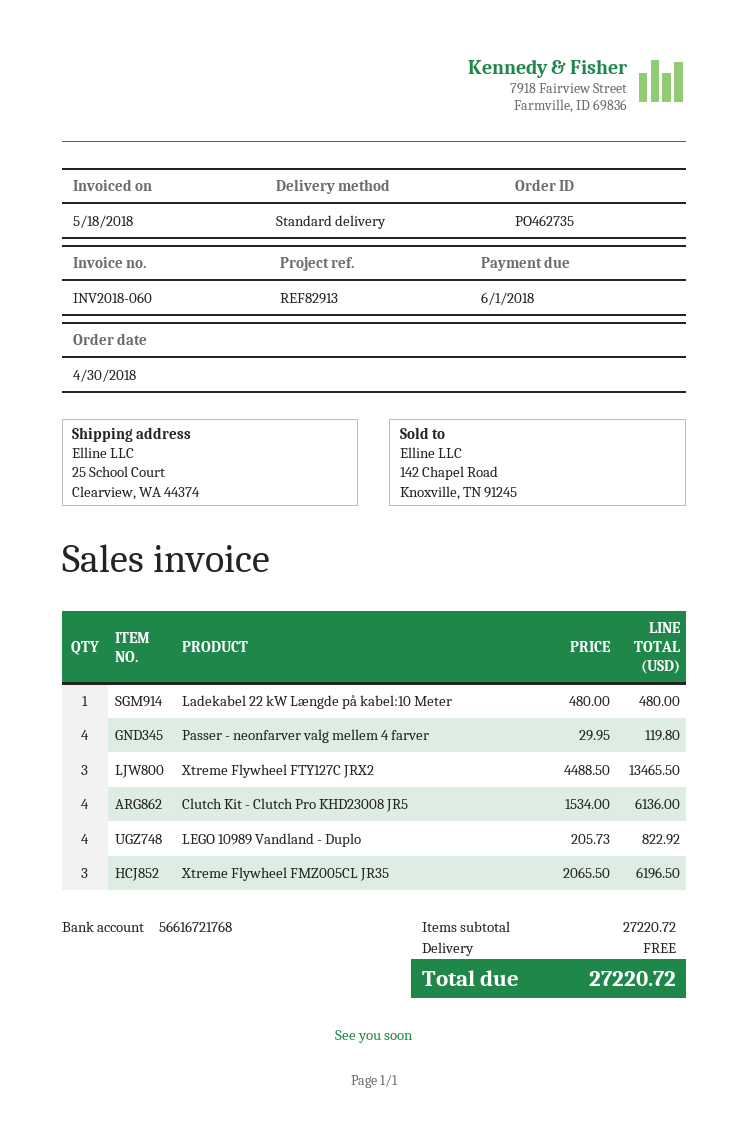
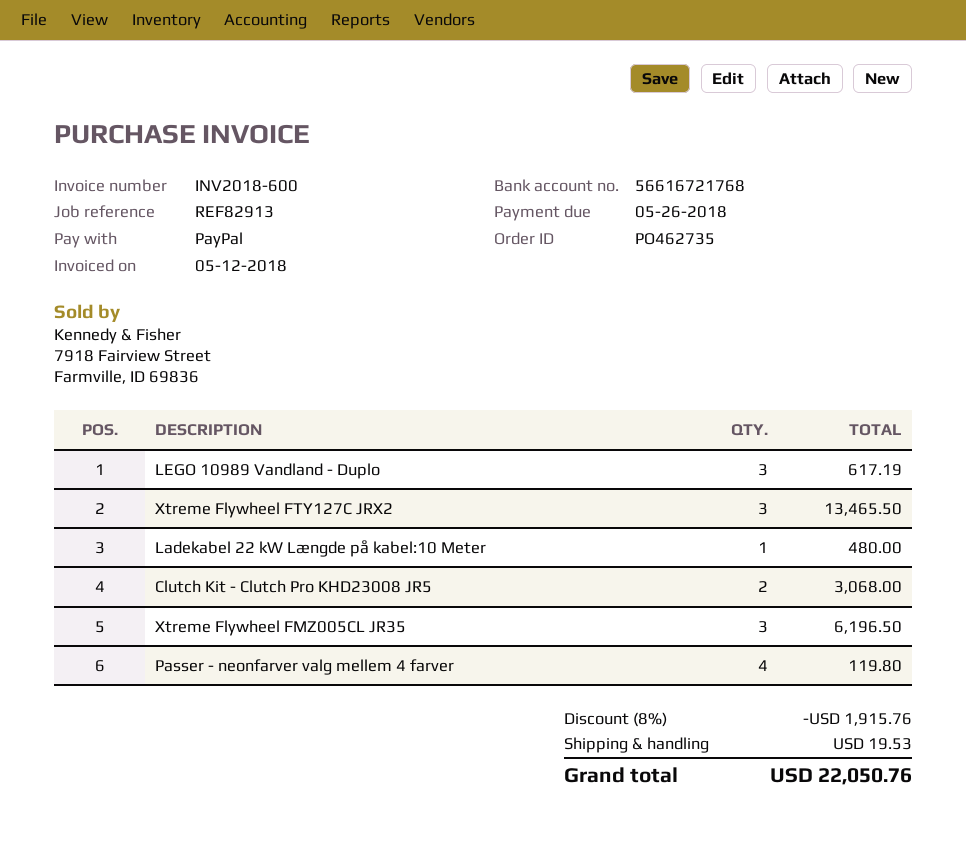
invoice number: INV2018-060 -> INV2018-600
invoice date: 2018-05-18 -> 2018-05-12
due date: 2018-06-01 -> 2018-05-26
Clutch Kit - Clutch Pro KHD23008 JR5: 4 for 6136.00 -> 2 for 3068.00
LEGO 10989 Vandland - Duplo: 4 for 822.92 -> 3 for 617.19
discount: none -> 8% = 1915.76
shipping: 0.00 -> 19.53
total: 27220.72 -> 22050.76

